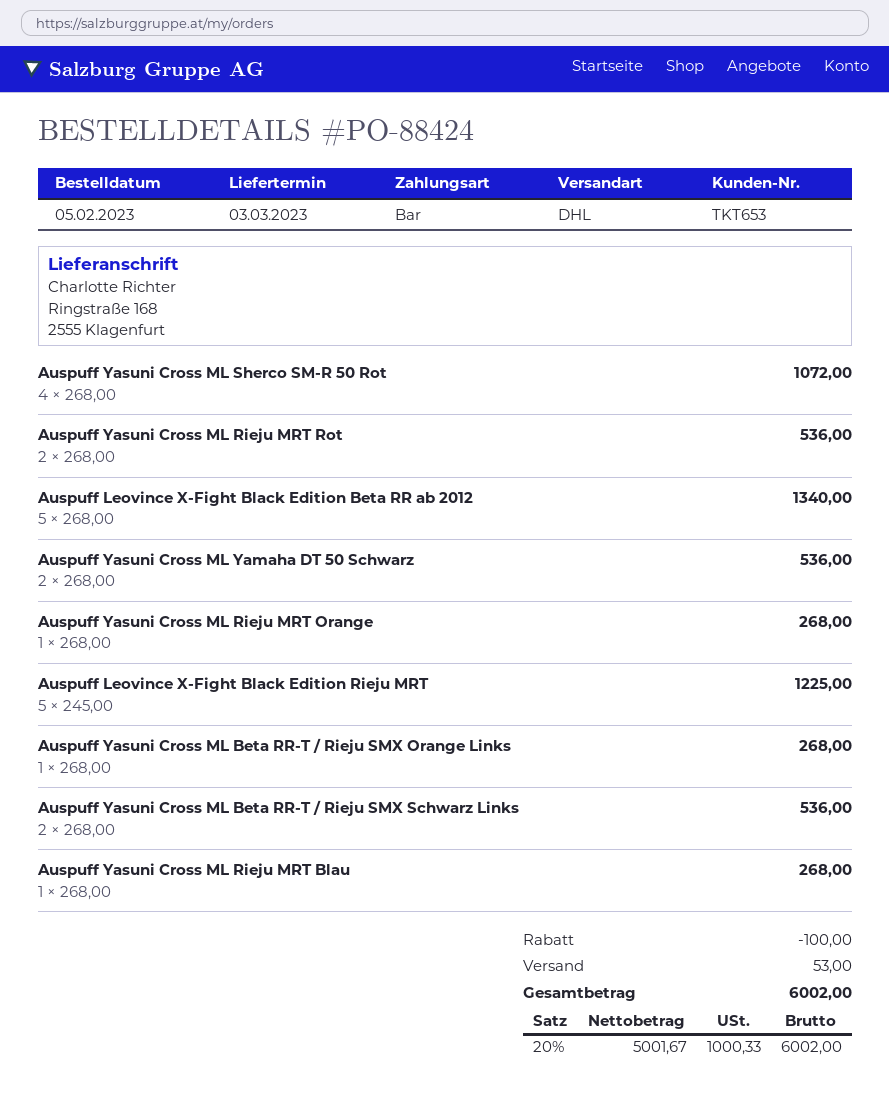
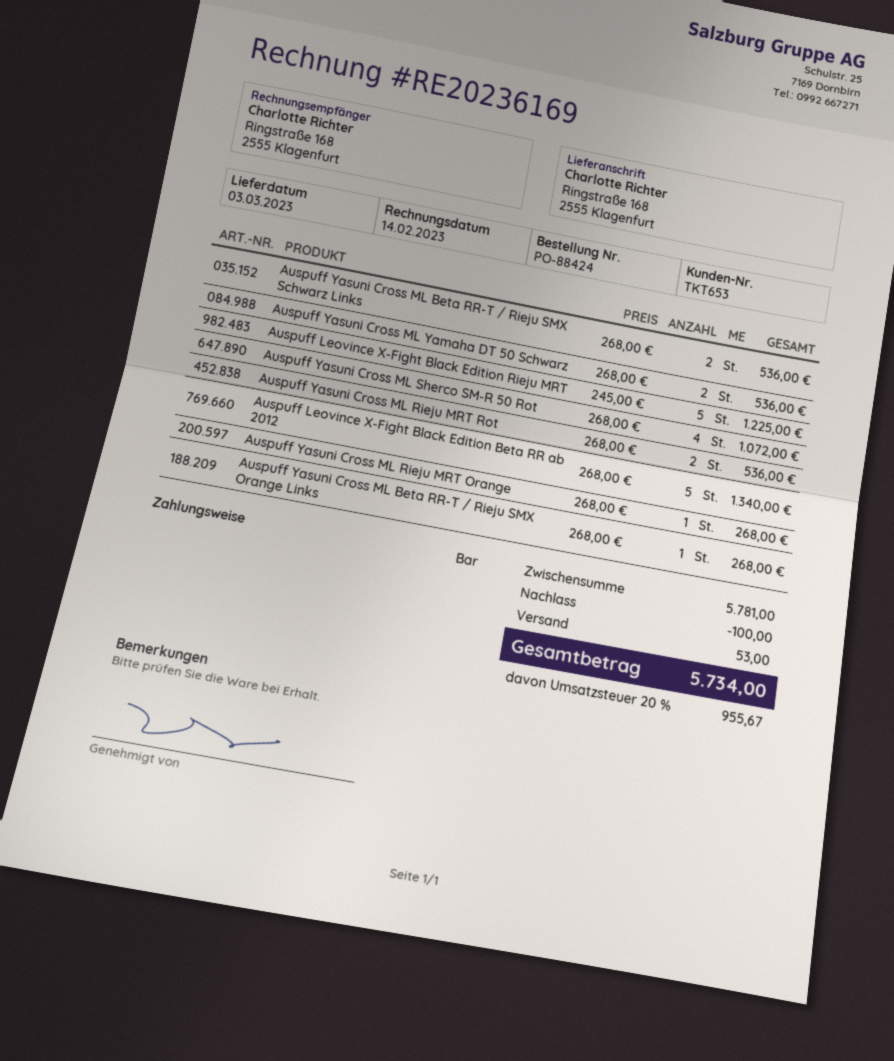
Auspuff Yasuni Cross ML Rieju MRT Blau: 1 x 268.00 = 268.00 -> none
tax: 20% = 1000.33 -> 20% = 955.67
total: 6002.00 -> 5734.00

